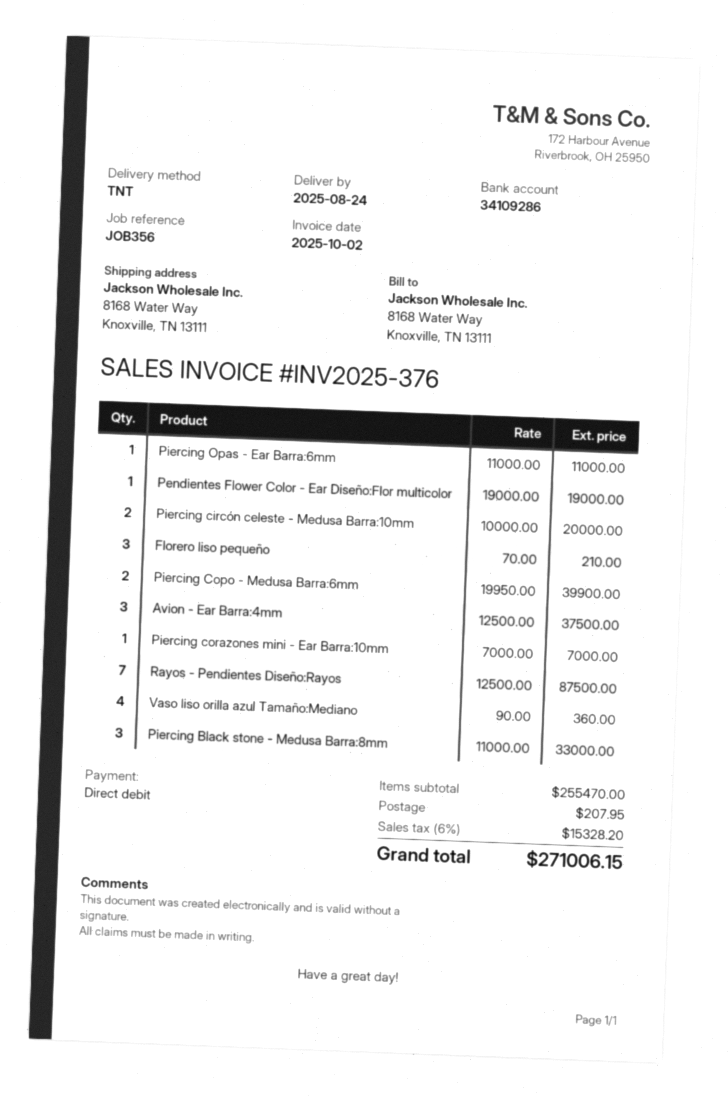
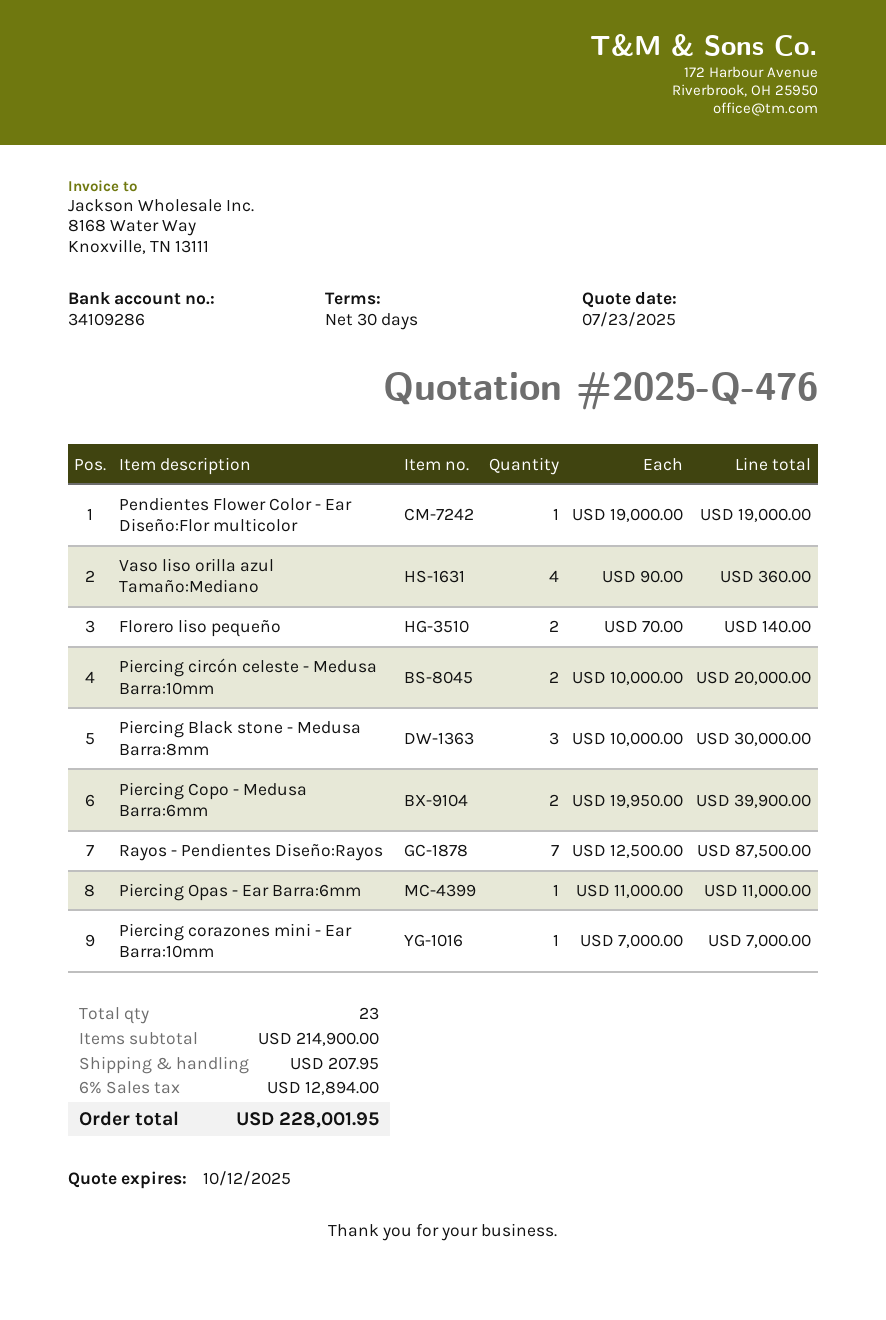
Florero liso pequeño: 3 x 70.00 = 210.00 -> 2 x 70.00 = 140.00
Avion - Ear Barra:4mm: 3 x 12500.00 = 37500.00 -> none
Piercing Black stone - Medusa Barra:8mm: 3 x 11000.00 = 33000.00 -> 3 x 10000.00 = 30000.00
subtotal: 255470.00 -> 214900.00
tax: 6% = 15328.20 -> 6% = 12894.00
total: 271006.15 -> 228001.95

